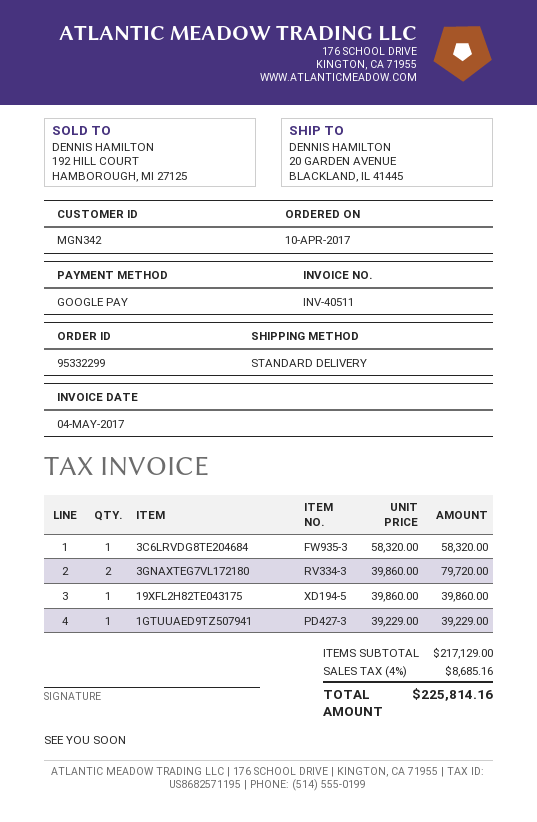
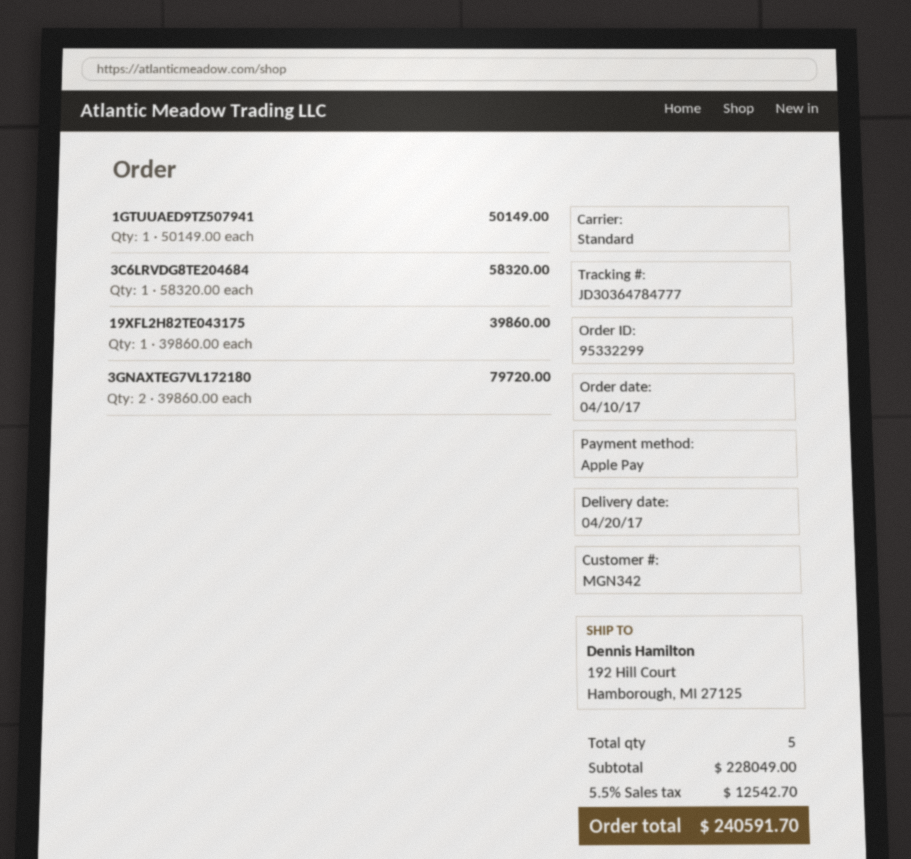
payment method: Google Pay -> Apple Pay
ship to: 20 GARDEN AVENUE, BLACKLAND, IL 41445 -> 192 Hill Court, Hamborough, MI 27125
1GTUUAED9TZ507941: 1 x 39229.00 = 39229.00 -> 1 x 50149.00 = 50149.00
subtotal: 217129.00 -> 228049.00
tax: 4% = 8685.16 -> 5.5% = 12542.70
total: 225814.16 -> 240591.70

